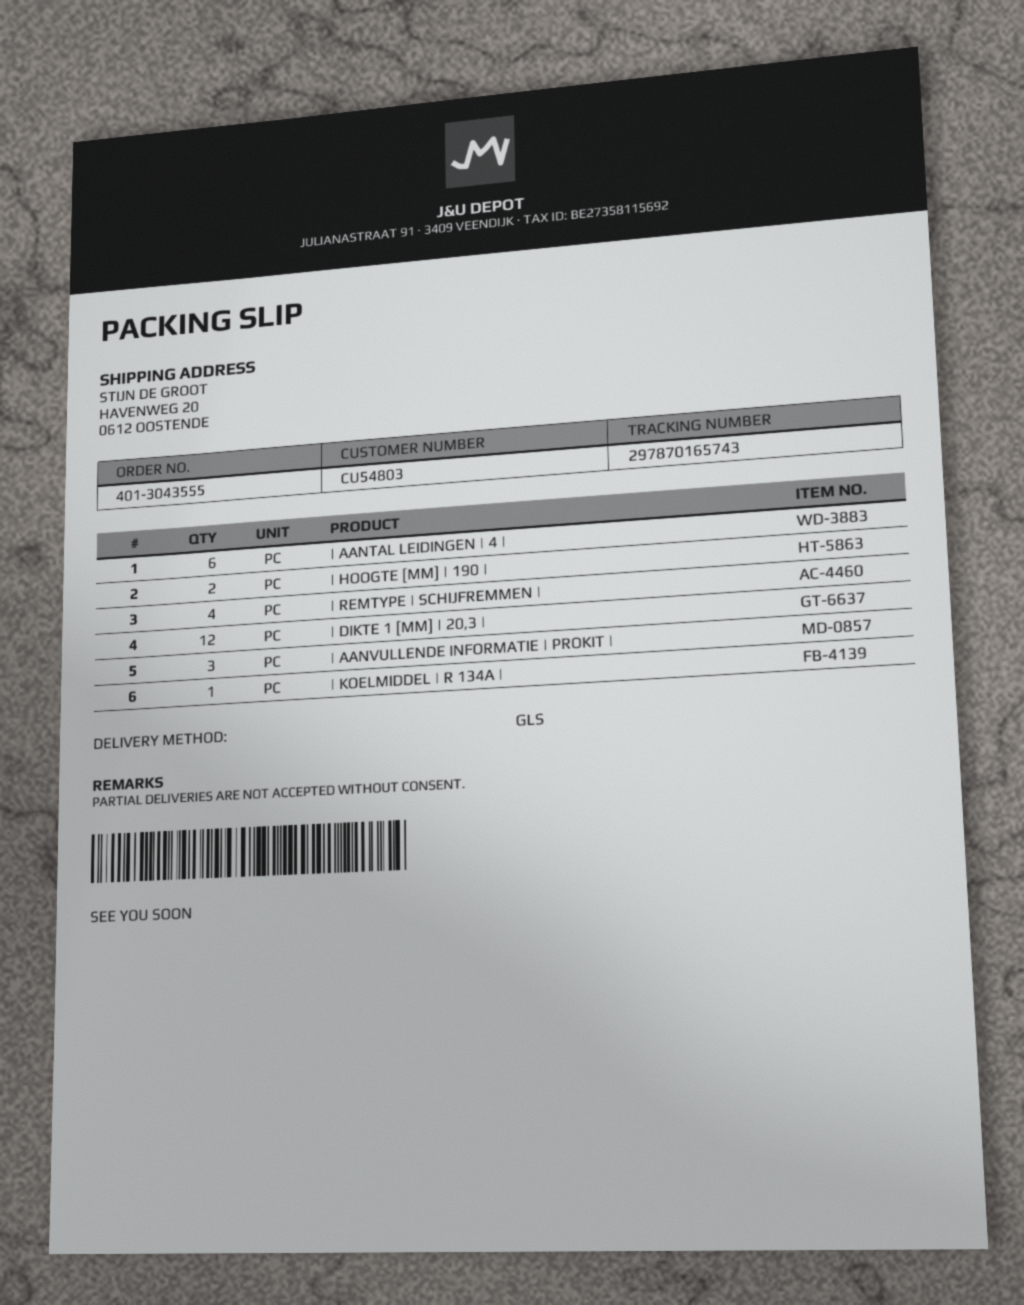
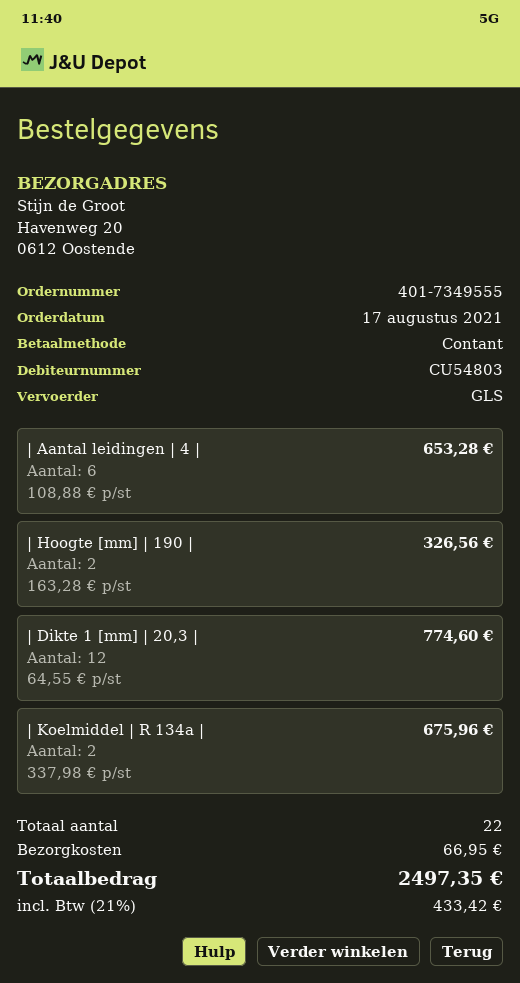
order number: 401-3043555 -> 401-7349555
| REMTYPE | SCHIJFREMMEN |: 4 -> none
| AANVULLENDE INFORMATIE | PROKIT |: 3 -> none
| KOELMIDDEL | R 134A |: 1 -> 2

